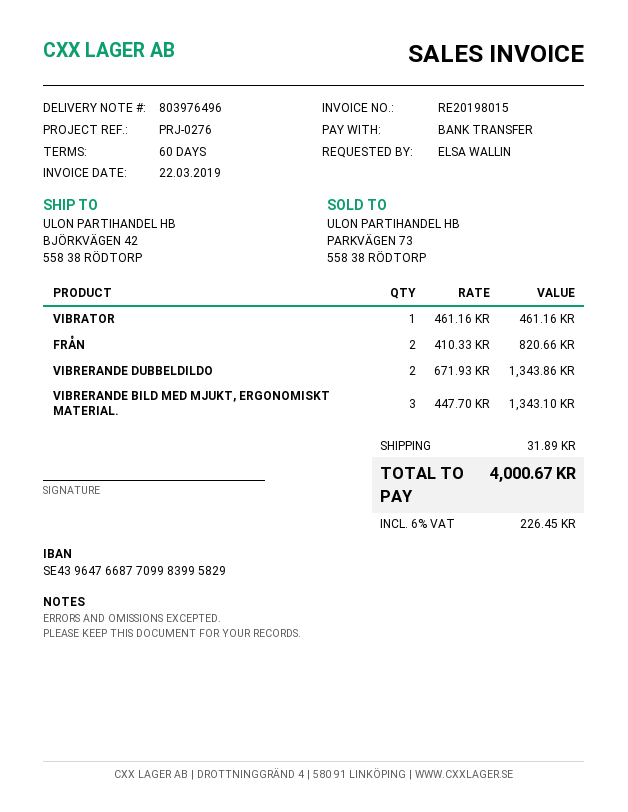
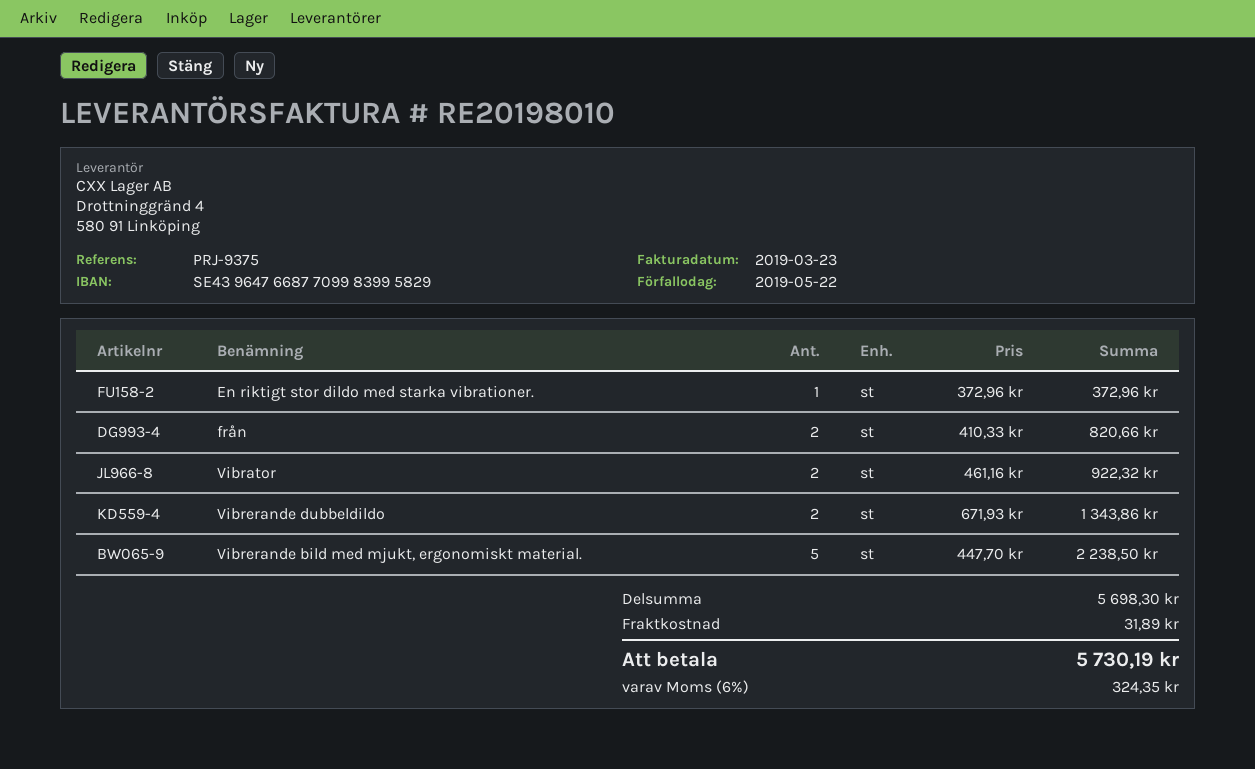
invoice number: RE20198015 -> RE20198010
invoice date: 2019-03-22 -> 2019-03-23
reference: PRJ-0276 -> PRJ-9375
VIBRATOR: 1 x 461.16 = 461.16 -> 2 x 461.16 = 922.32
VIBRERANDE BILD MED MJUKT, ERGONOMISKT MATERIAL.: 3 x 447.70 = 1343.10 -> 5 x 447.70 = 2238.50
En riktigt stor dildo med starka vibrationer.: none -> 1 x 372.96 = 372.96
tax: 6% = 226.45 -> 6% = 324.35
total: 4000.67 -> 5730.19

